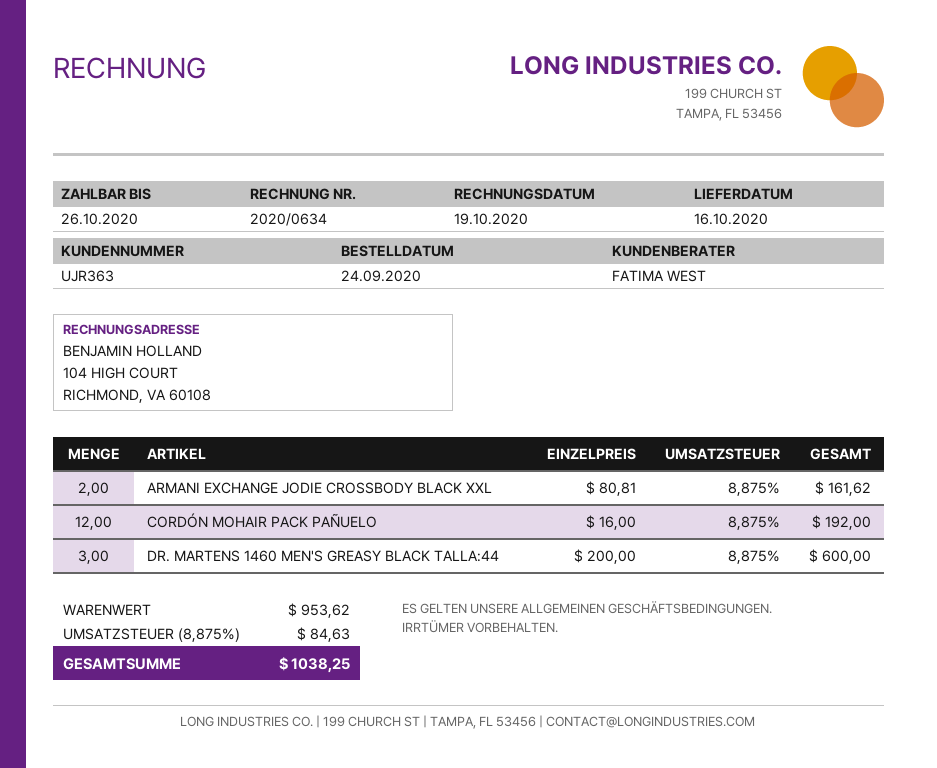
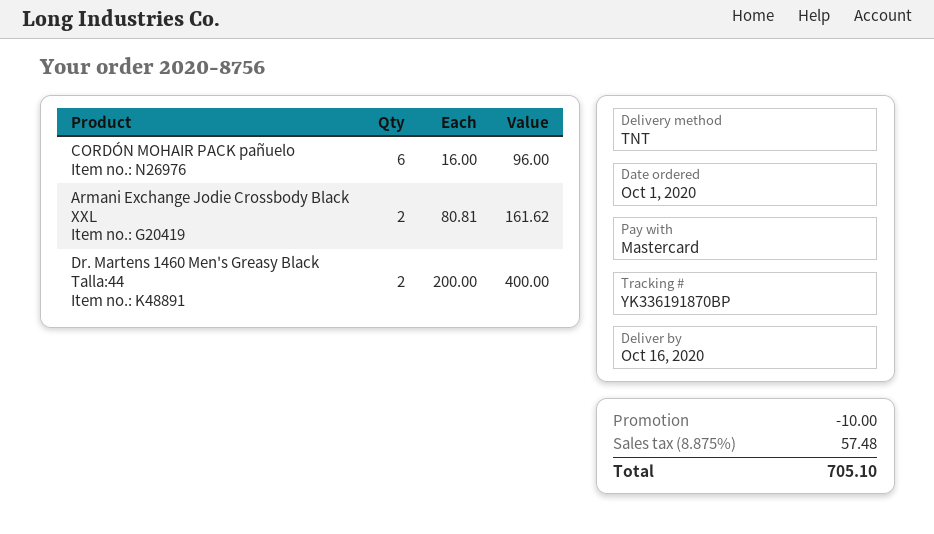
order date: 2020-09-24 -> 2020-10-01
CORDÓN MOHAIR PACK PAÑUELO: 12 x 16.00 = 192.00 -> 6 x 16.00 = 96.00
DR. MARTENS 1460 MEN'S GREASY BLACK TALLA:44: 3 x 200.00 = 600.00 -> 2 x 200.00 = 400.00
discount: none -> 10.00
tax: 8.875% = 84.63 -> 8.875% = 57.48
total: 1038.25 -> 705.10

